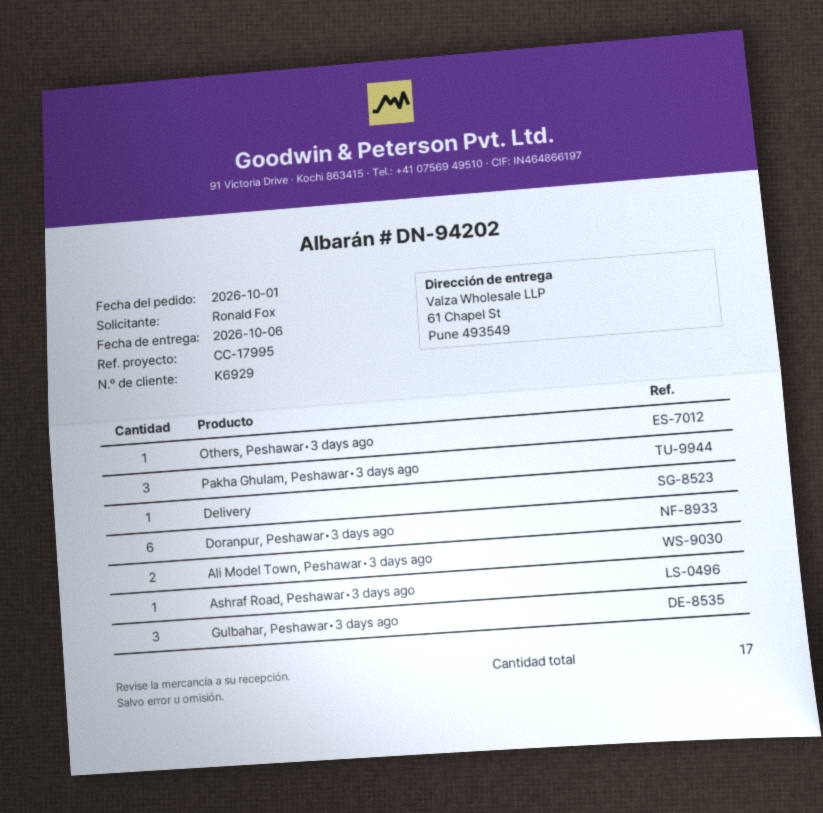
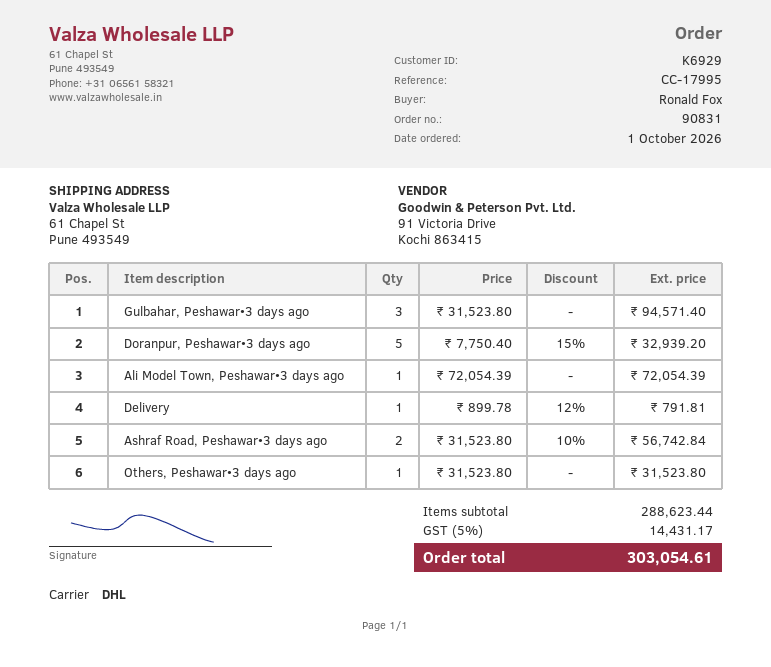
Pakha Ghulam, Peshawar•3 days ago: 3 -> none
Doranpur, Peshawar•3 days ago: 6 -> 5
Ali Model Town, Peshawar•3 days ago: 2 -> 1
Ashraf Road, Peshawar•3 days ago: 1 -> 2

